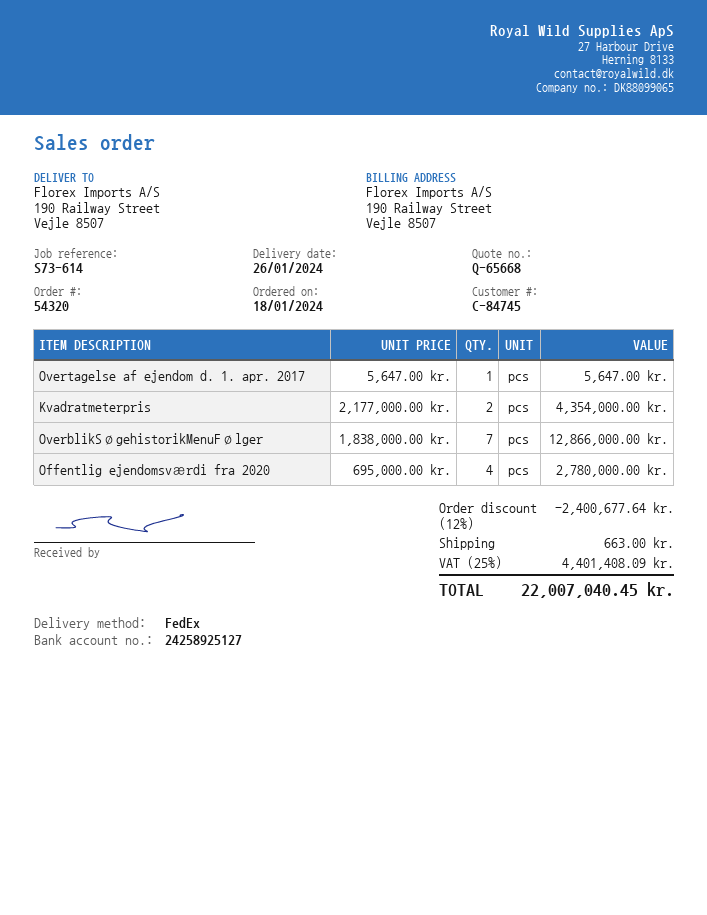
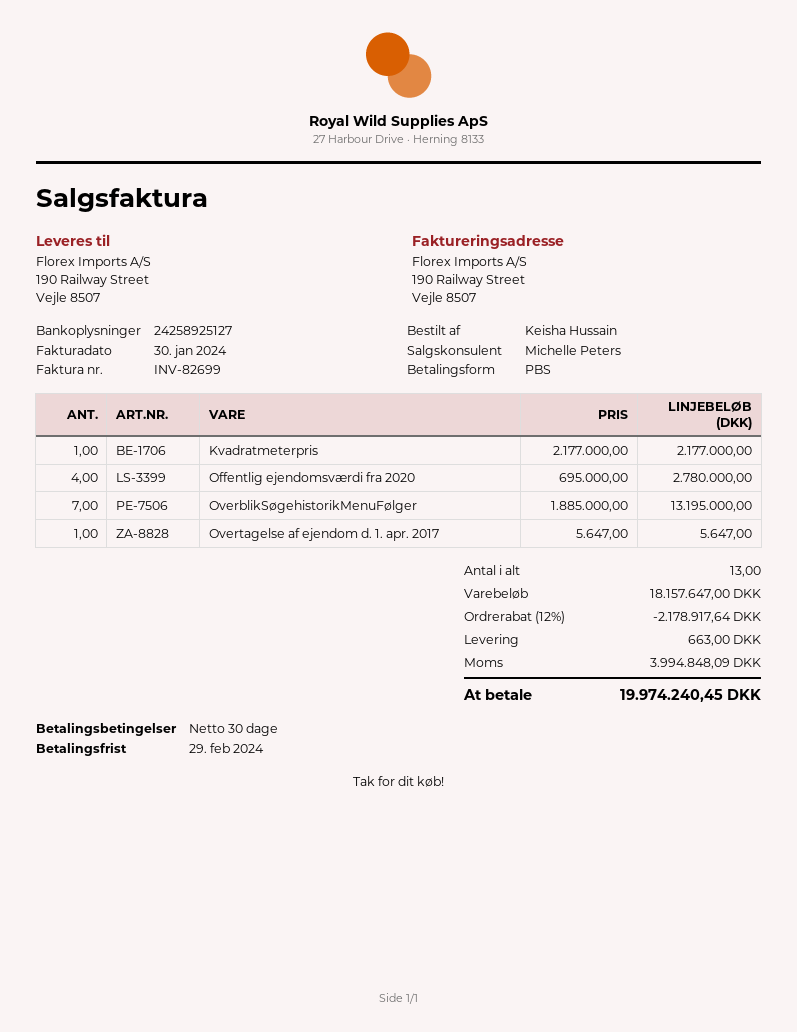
Kvadratmeterpris: 2 x 2177000.00 = 4354000.00 -> 1 x 2177000.00 = 2177000.00
OverblikSøgehistorikMenuFølger: 7 x 1838000.00 = 12866000.00 -> 7 x 1885000.00 = 13195000.00
discount: 12% = 2400677.64 -> 12% = 2178917.64
tax: 4401408.09 -> 3994848.09
total: 22007040.45 -> 19974240.45

